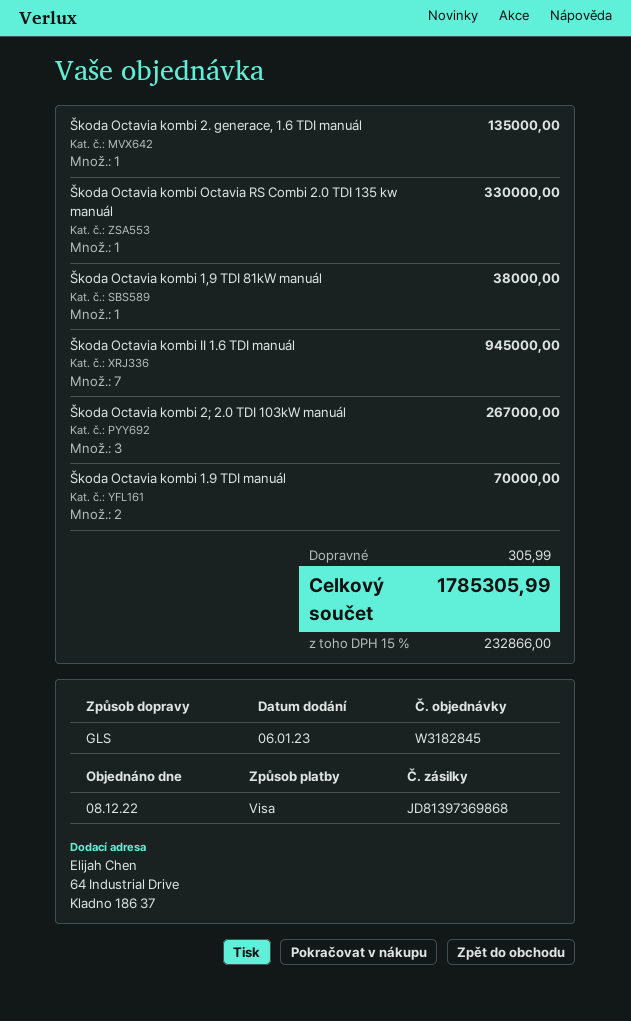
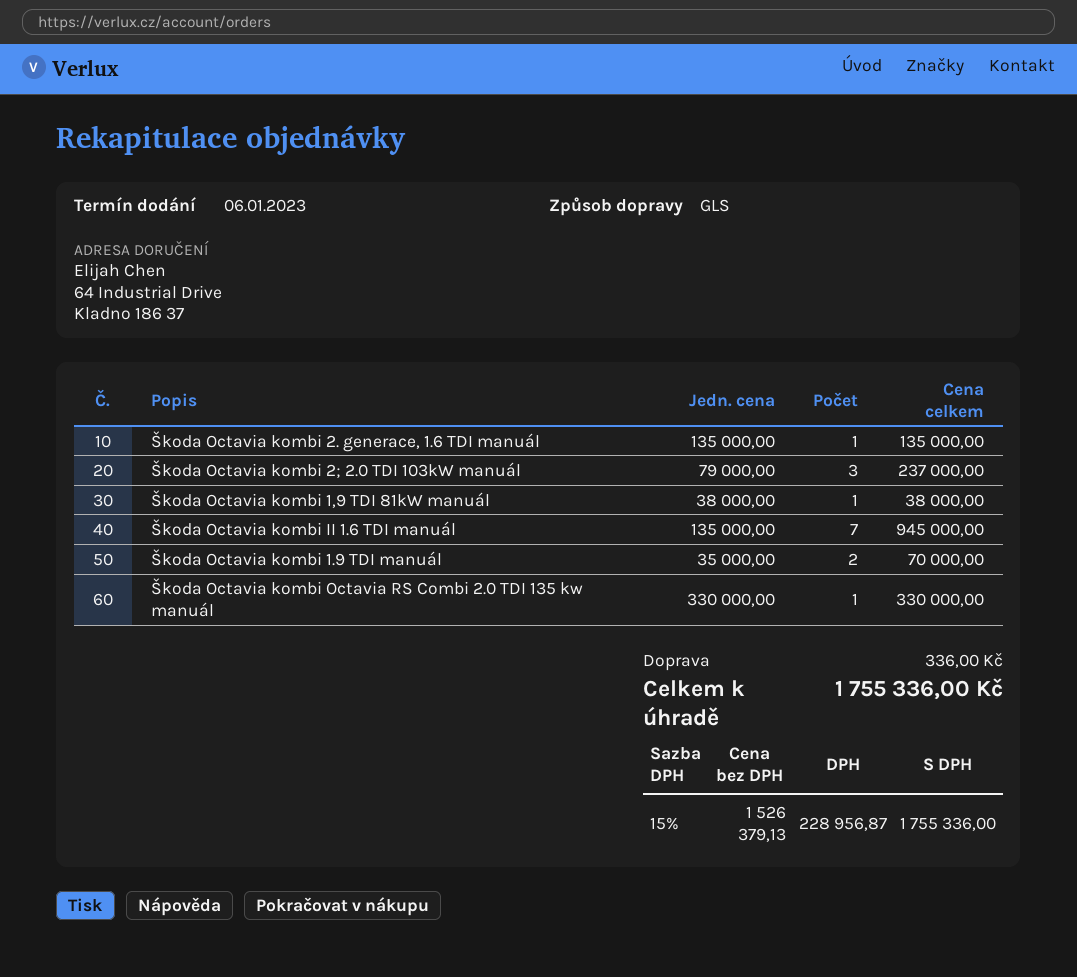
Škoda Octavia kombi 2; 2.0 TDI 103kW manuál: 3 for 267000.00 -> 3 for 237000.00
shipping: 305.99 -> 336.00
tax: 15% = 232866.00 -> 15% = 228956.87
total: 1785305.99 -> 1755336.00

